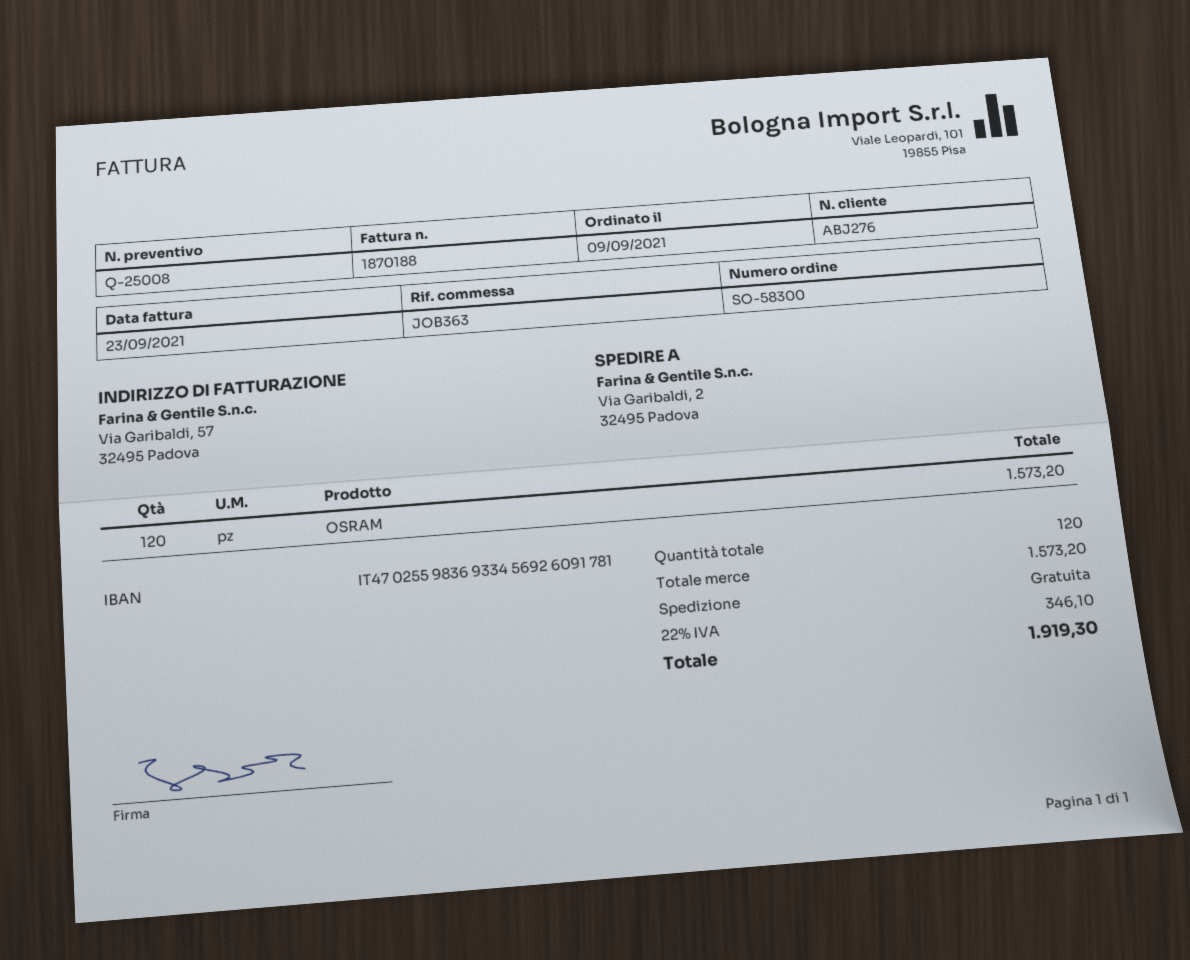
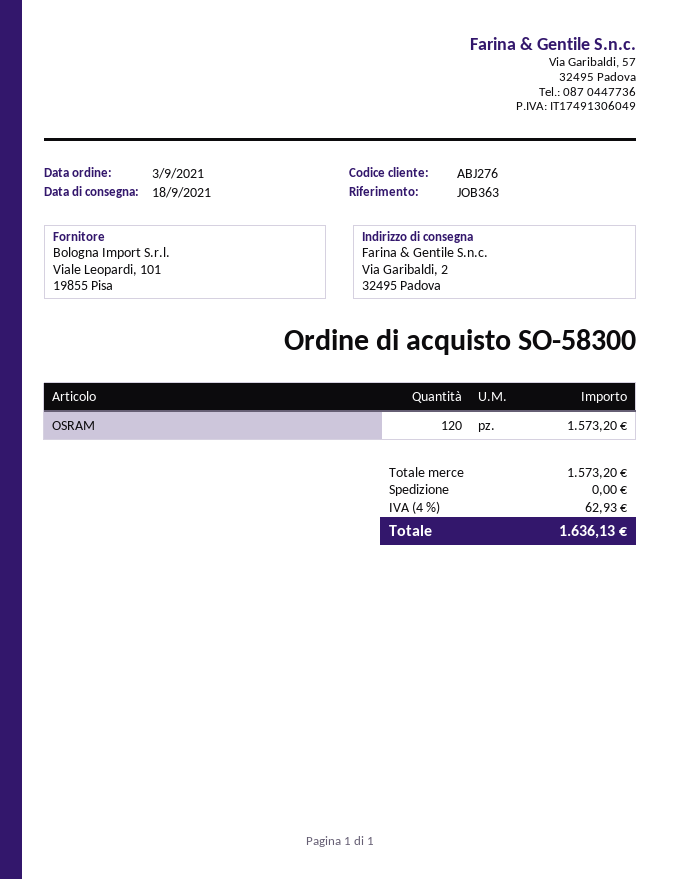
order date: 2021-09-09 -> 2021-09-03
tax: 22% = 346.10 -> 4% = 62.93
total: 1919.30 -> 1636.13

